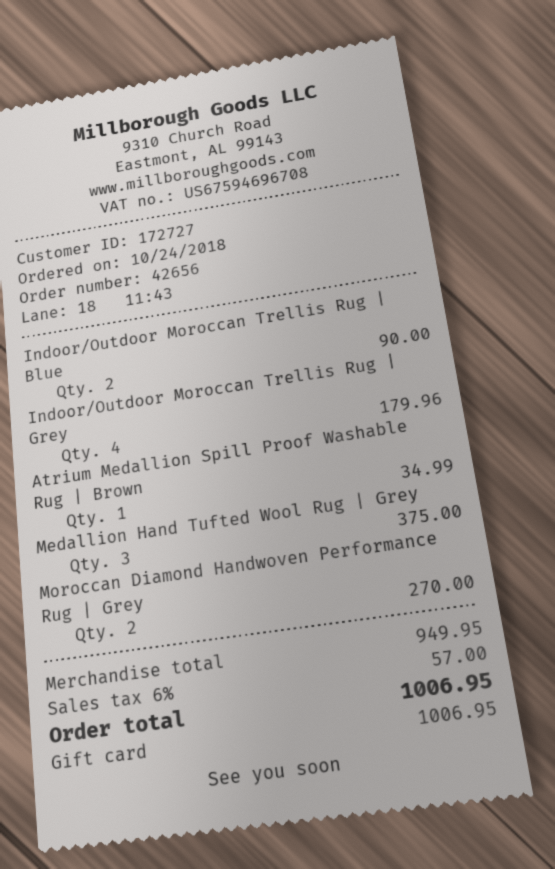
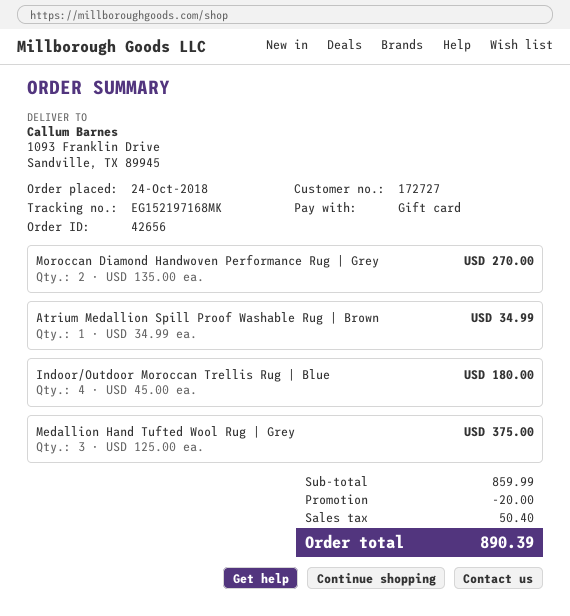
Indoor/Outdoor Moroccan Trellis Rug | Blue: 2 for 90.00 -> 4 for 180.00
Indoor/Outdoor Moroccan Trellis Rug | Grey: 4 for 179.96 -> none
subtotal: 949.95 -> 859.99
discount: none -> 20.00
tax: 57.00 -> 50.40
total: 1006.95 -> 890.39

